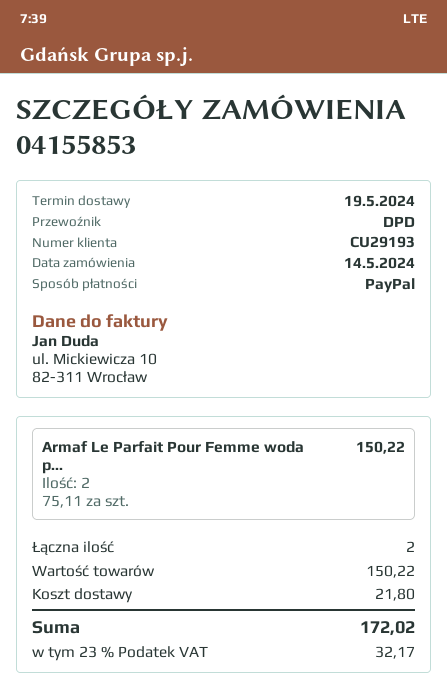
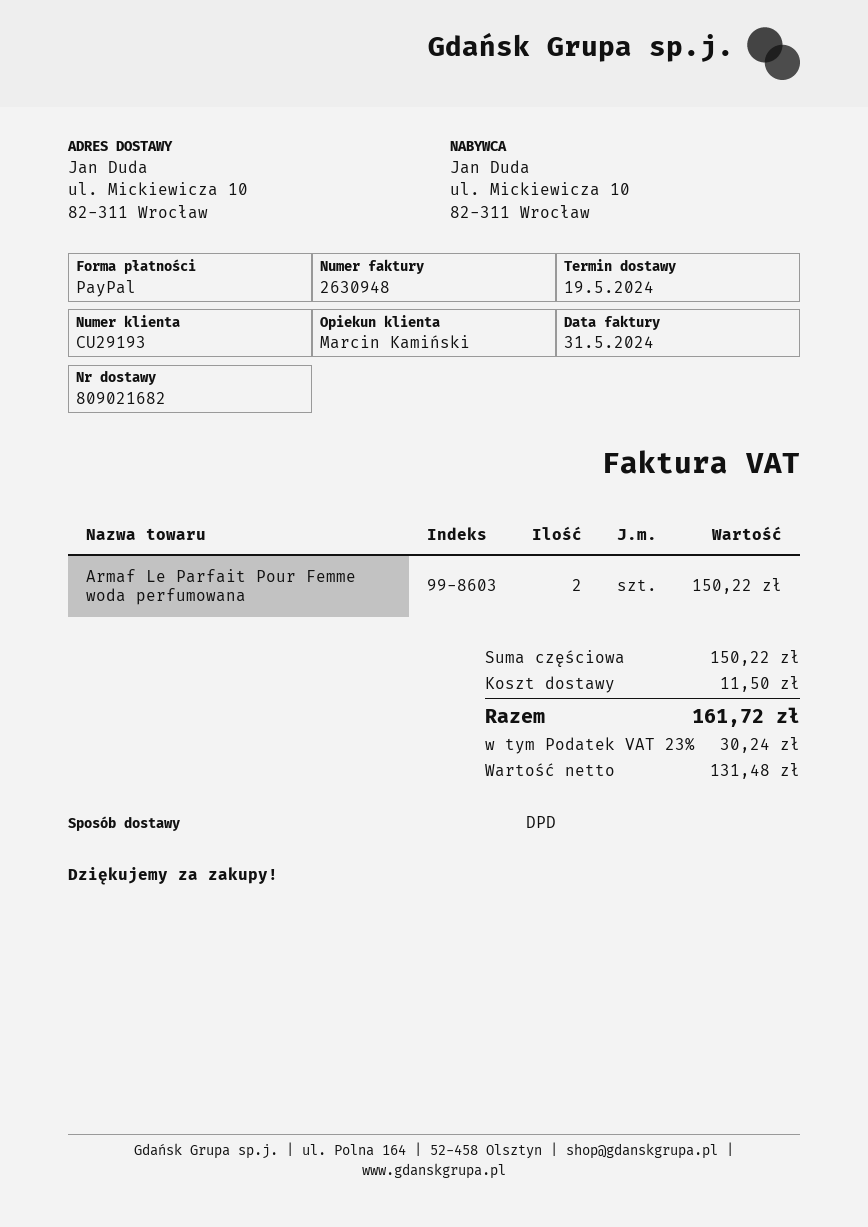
shipping: 21.80 -> 11.50
tax: 23% = 32.17 -> 23% = 30.24
total: 172.02 -> 161.72

